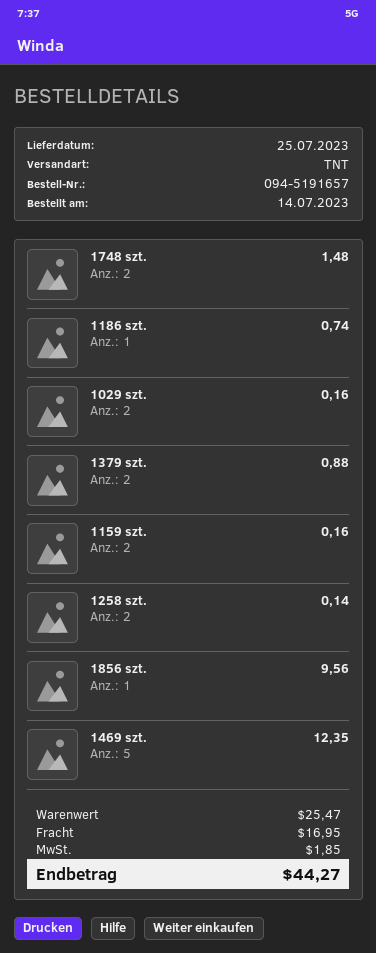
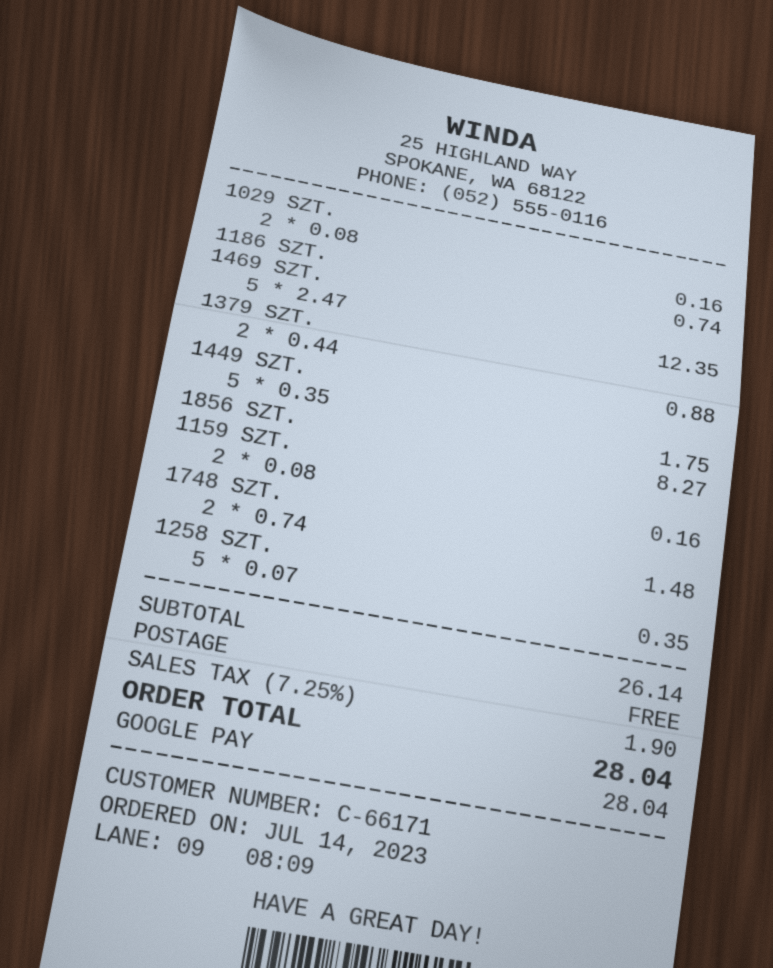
1258 szt.: 2 for 0.14 -> 5 for 0.35
1856 szt.: 1 for 9.56 -> 1 for 8.27
1449 SZT.: none -> 5 for 1.75
subtotal: 25.47 -> 26.14
shipping: 16.95 -> 0.00
tax: 1.85 -> 1.90
total: 44.27 -> 28.04

